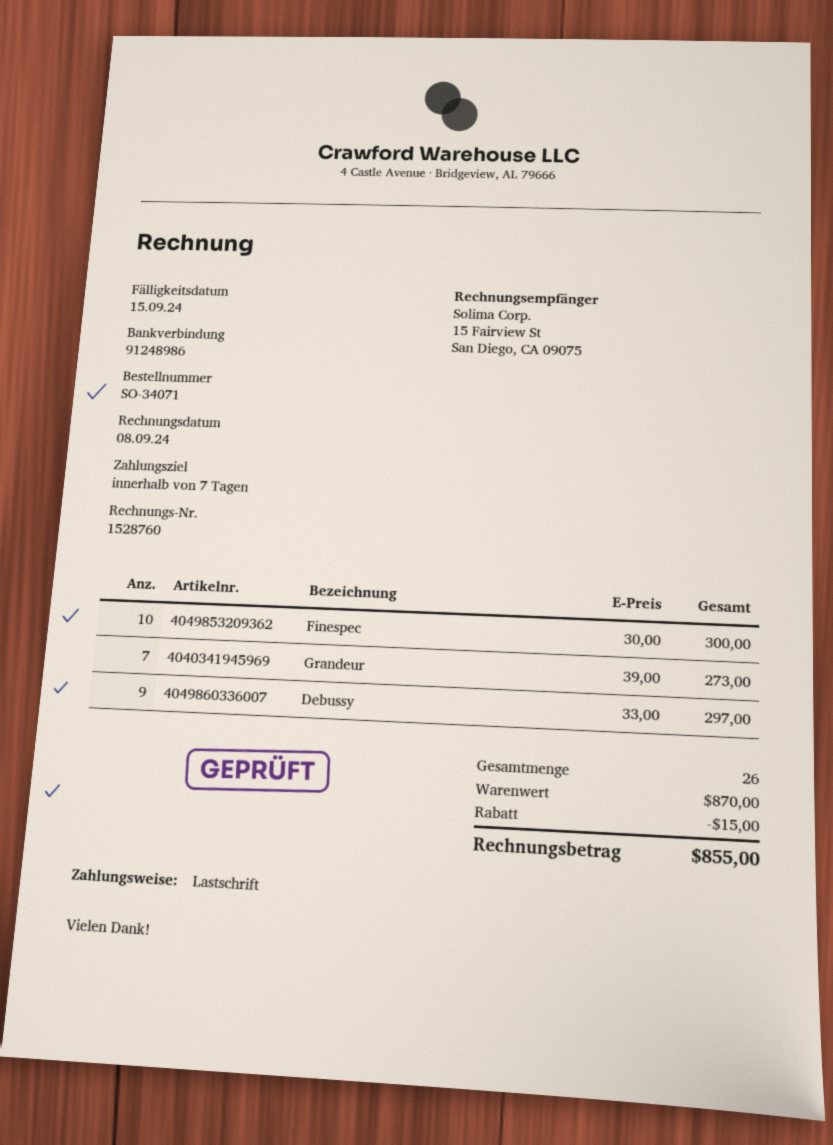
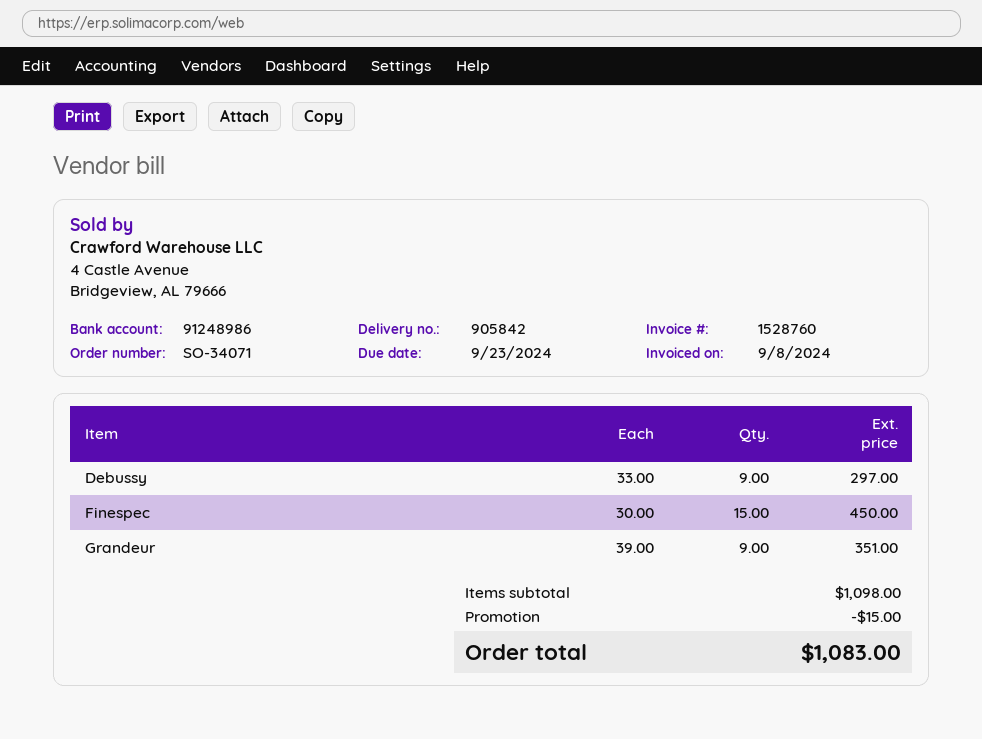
due date: 2024-09-15 -> 2024-09-23
Finespec: 10 x 30.00 = 300.00 -> 15 x 30.00 = 450.00
Grandeur: 7 x 39.00 = 273.00 -> 9 x 39.00 = 351.00
subtotal: 870.00 -> 1098.00
total: 855.00 -> 1083.00

